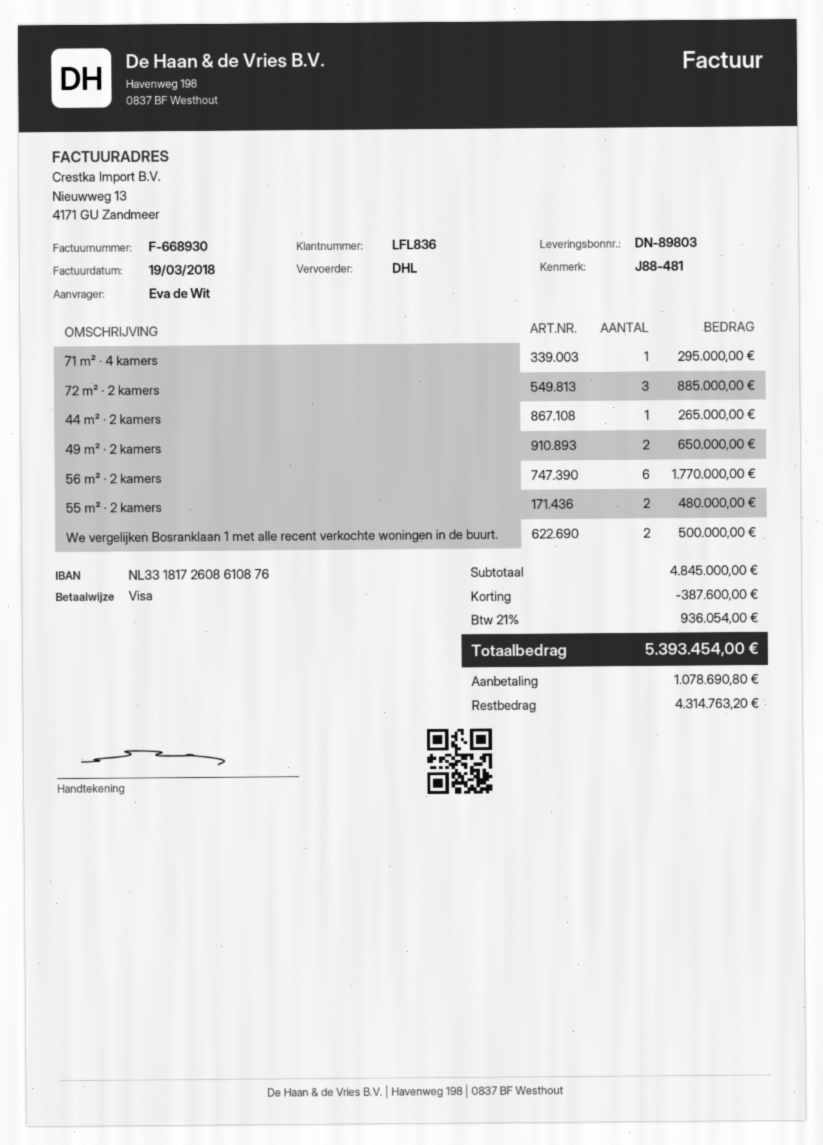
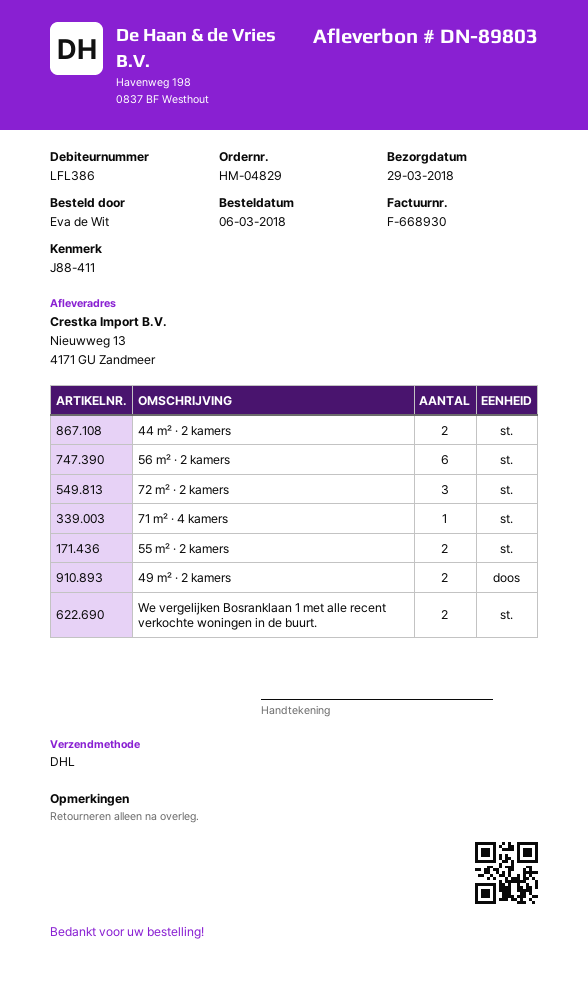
customer number: LFL836 -> LFL386
reference: J88-481 -> J88-411
44 m² · 2 kamers: 1 -> 2

